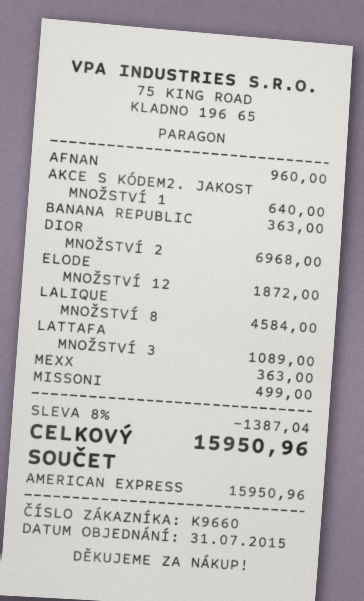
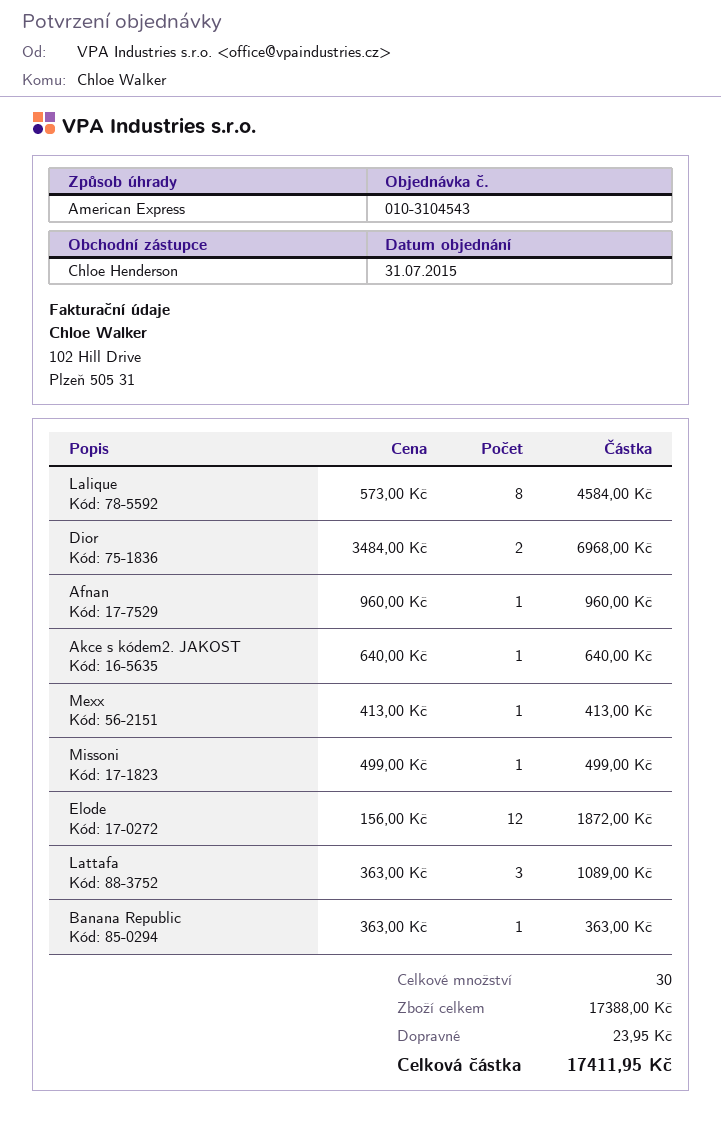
MEXX: 1 for 363.00 -> 1 for 413.00
discount: 8% = 1387.04 -> none
shipping: none -> 23.95
total: 15950.96 -> 17411.95

